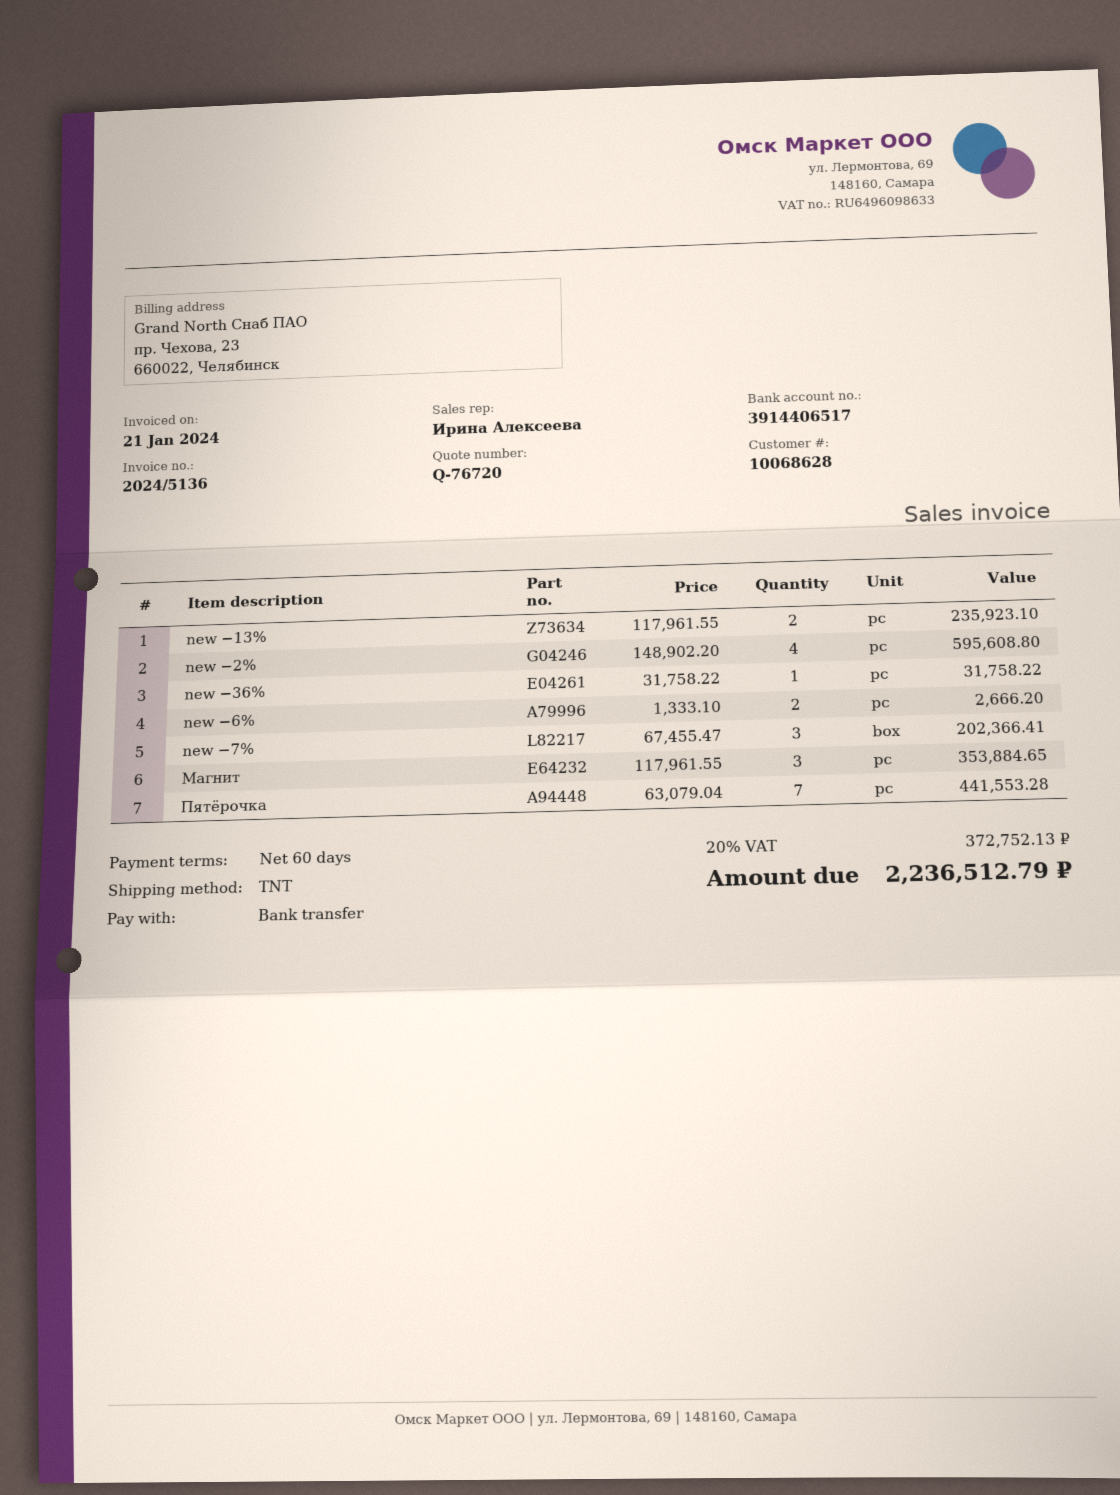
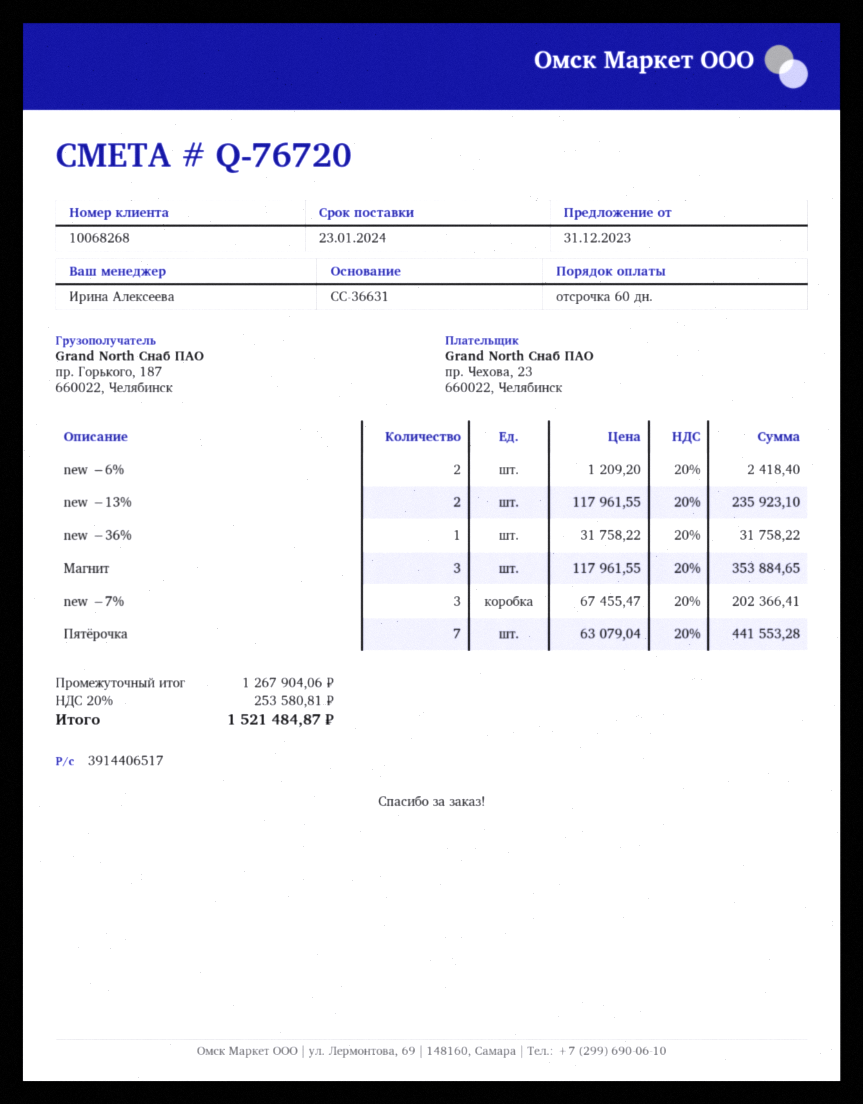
customer number: 10068628 -> 10068268
new −2%: 4 x 148902.20 = 595608.80 -> none
new −6%: 2 x 1333.10 = 2666.20 -> 2 x 1209.20 = 2418.40
tax: 20% = 372752.13 -> 20% = 253580.81
total: 2236512.79 -> 1521484.87

